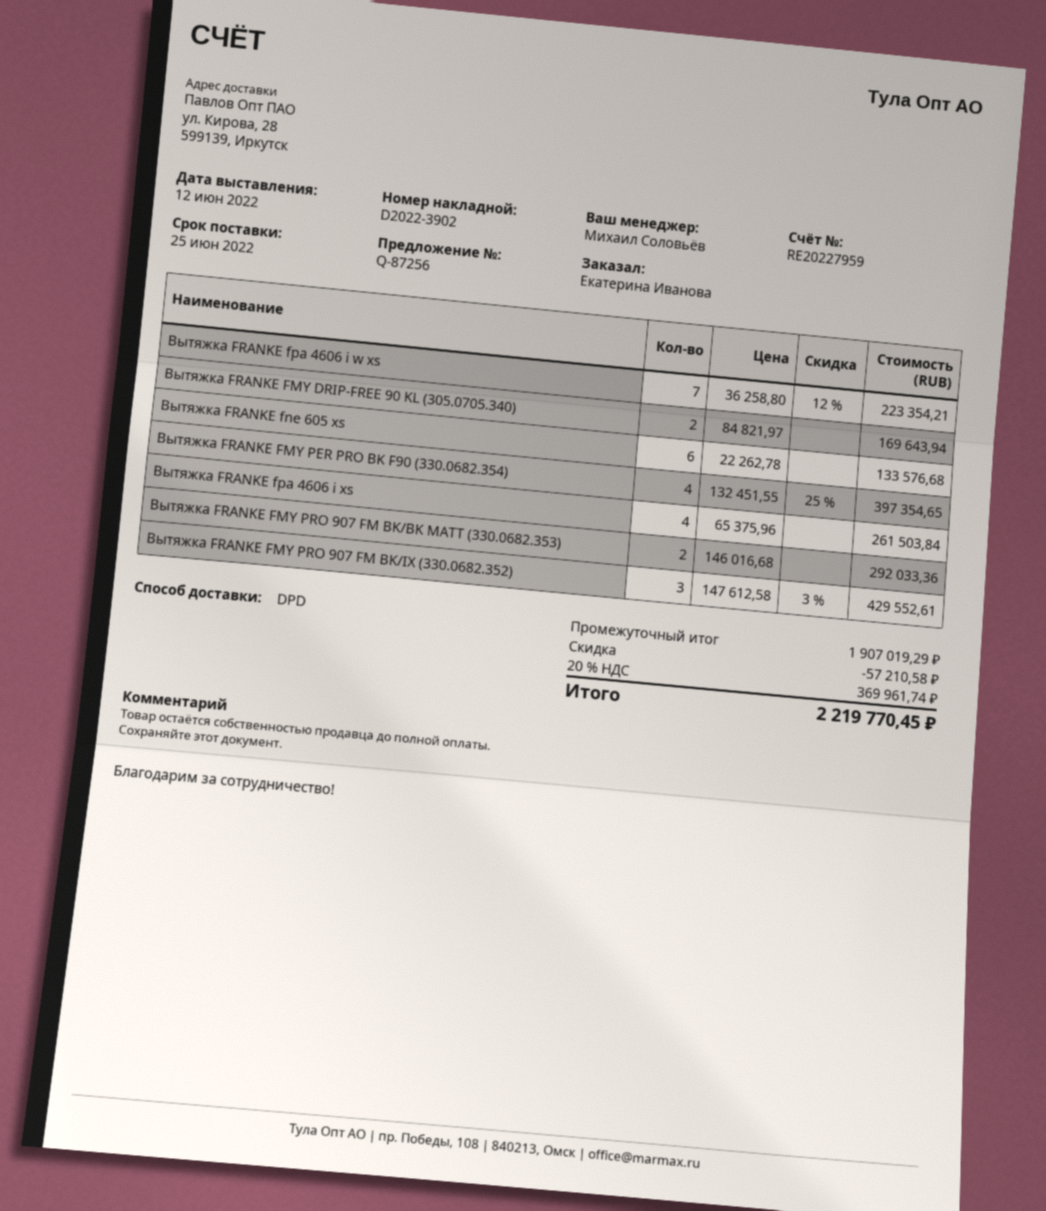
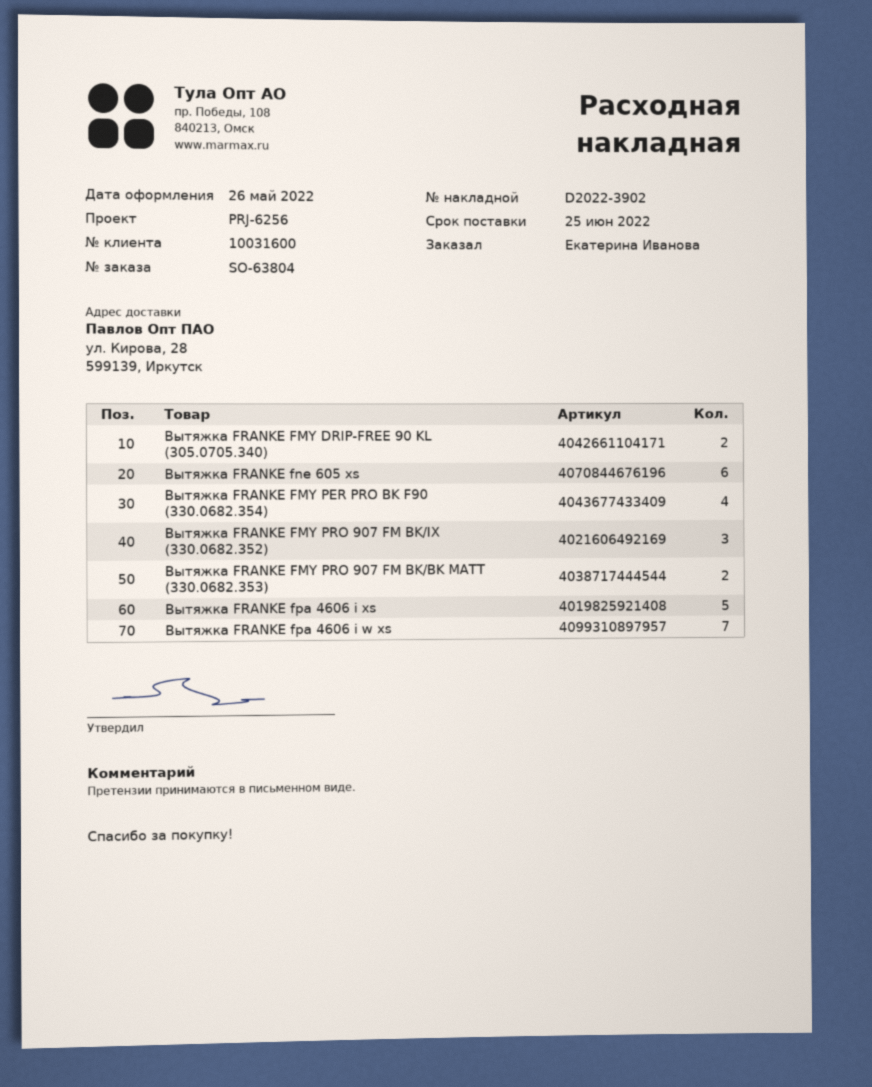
Вытяжка FRANKE fpa 4606 i xs: 4 -> 5

